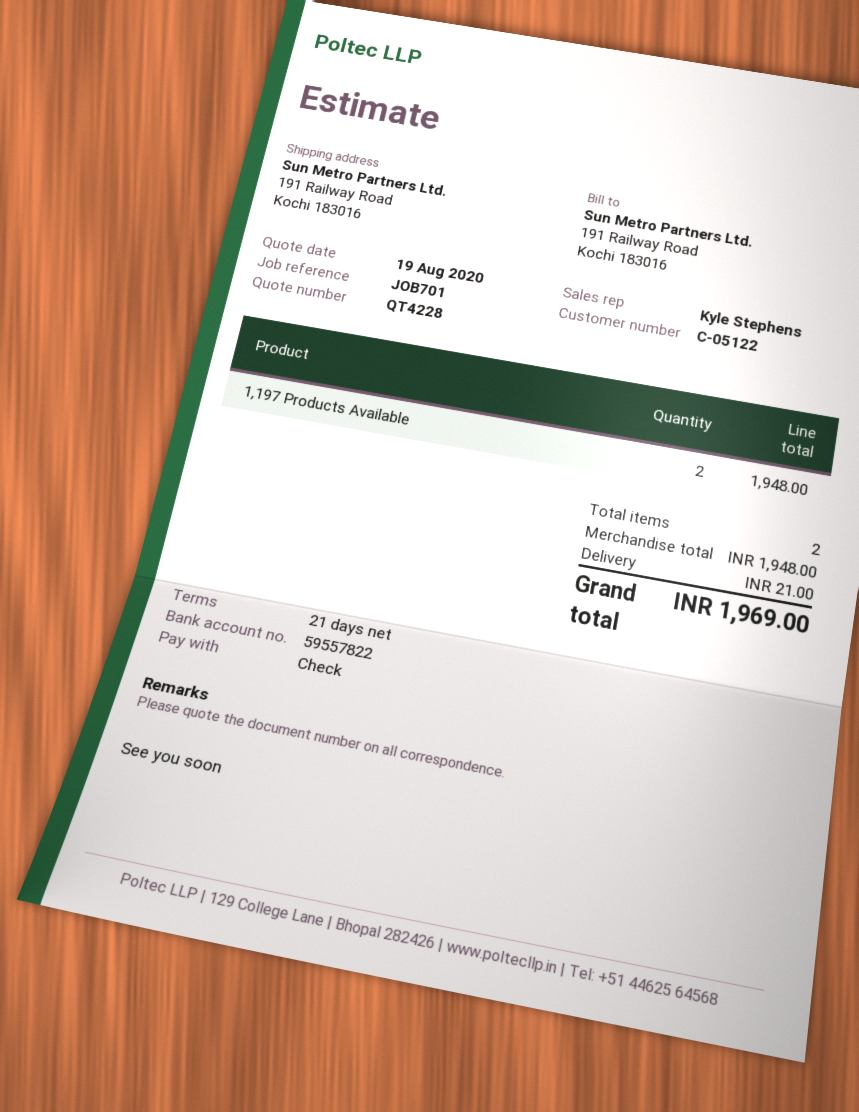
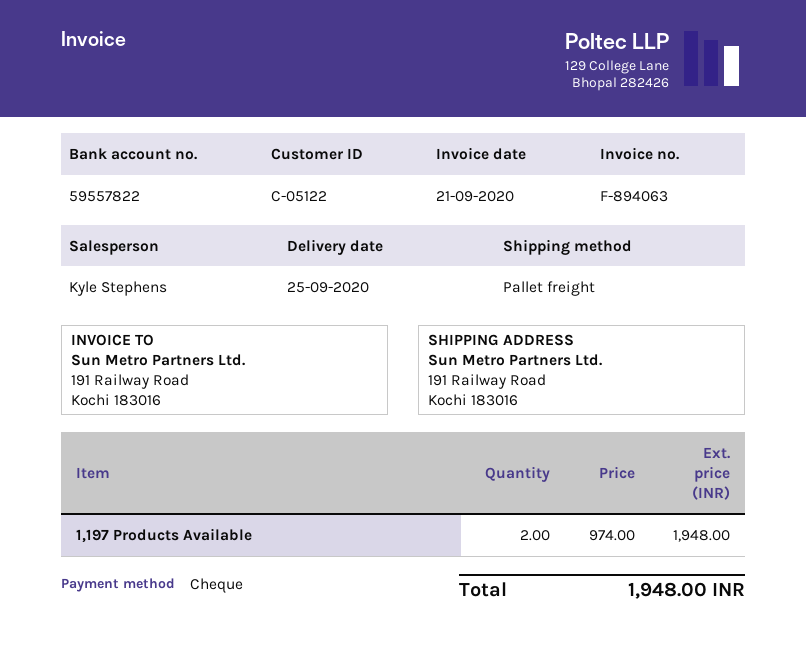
shipping: 21.00 -> none
total: 1969.00 -> 1948.00

